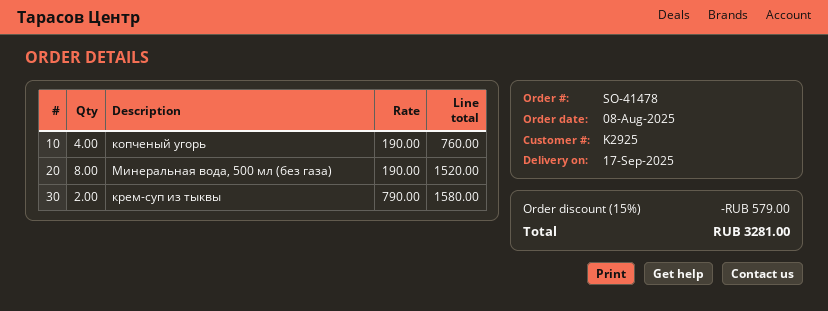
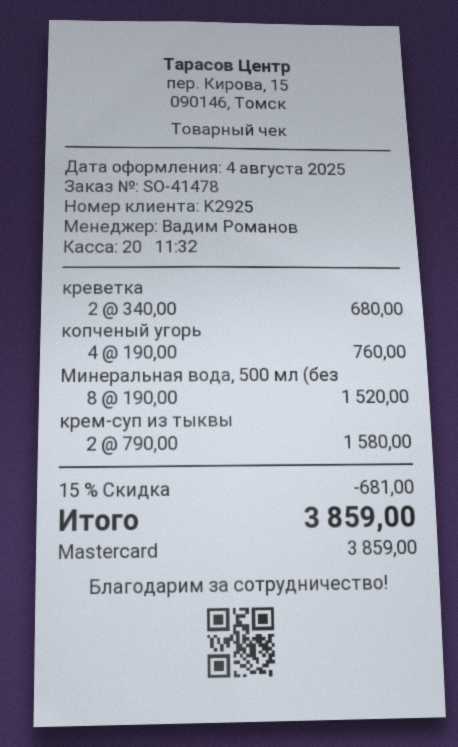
order date: 2025-08-08 -> 2025-08-04
креветка: none -> 2 x 340.00 = 680.00
discount: 15% = 579.00 -> 15% = 681.00
total: 3281.00 -> 3859.00

